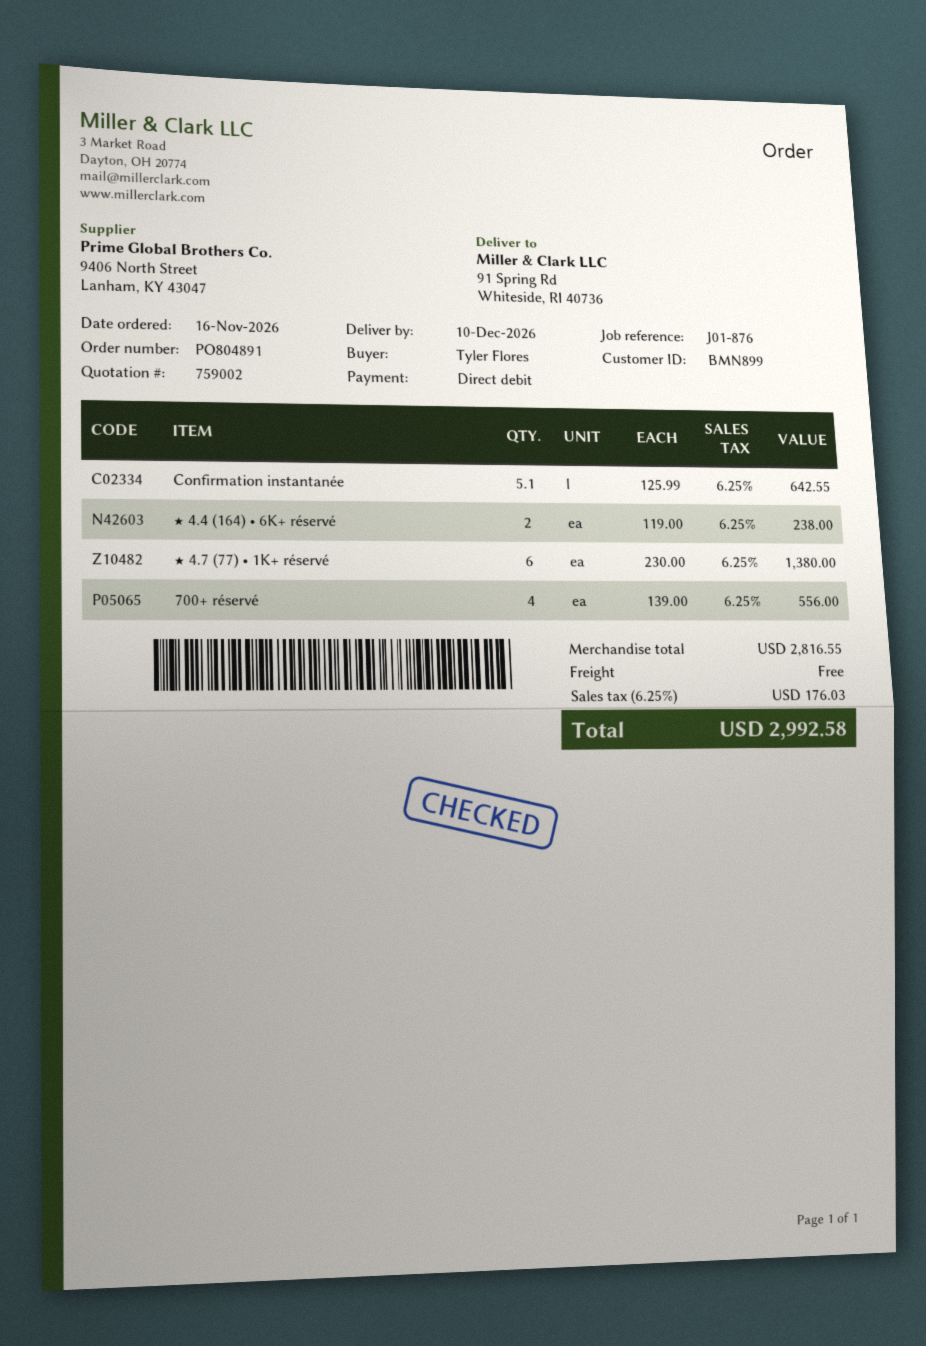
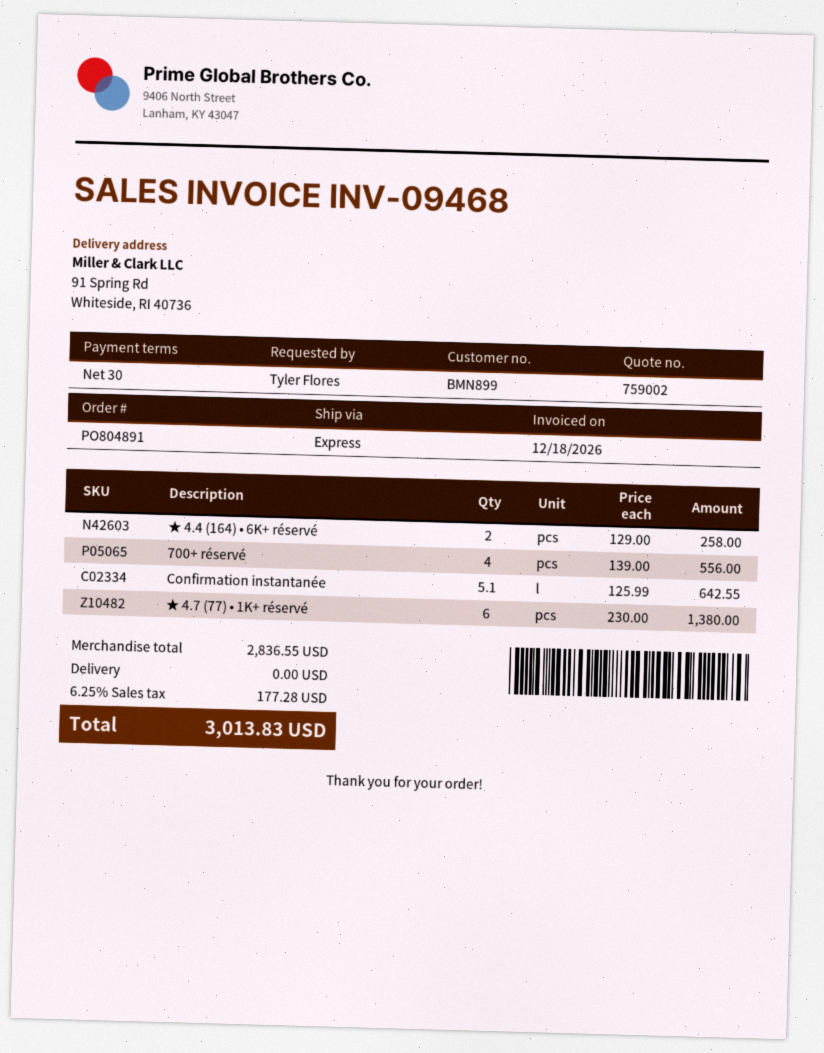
★ 4.4 (164) • 6K+ réservé: 2 x 119.00 = 238.00 -> 2 x 129.00 = 258.00
subtotal: 2816.55 -> 2836.55
tax: 6.25% = 176.03 -> 6.25% = 177.28
total: 2992.58 -> 3013.83

